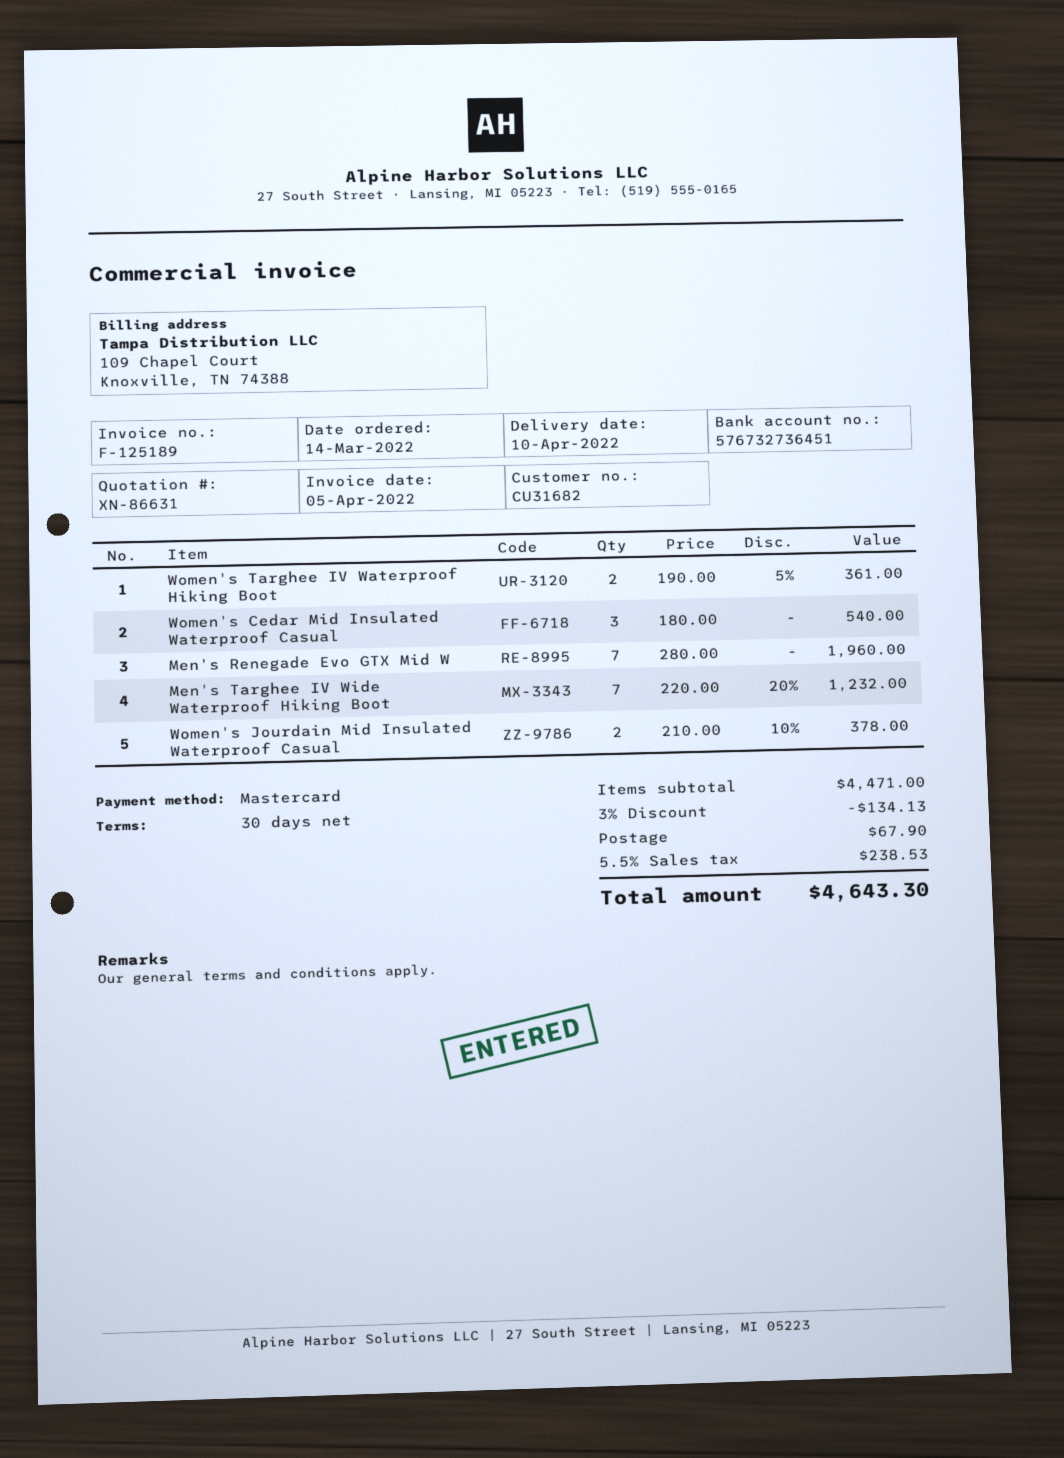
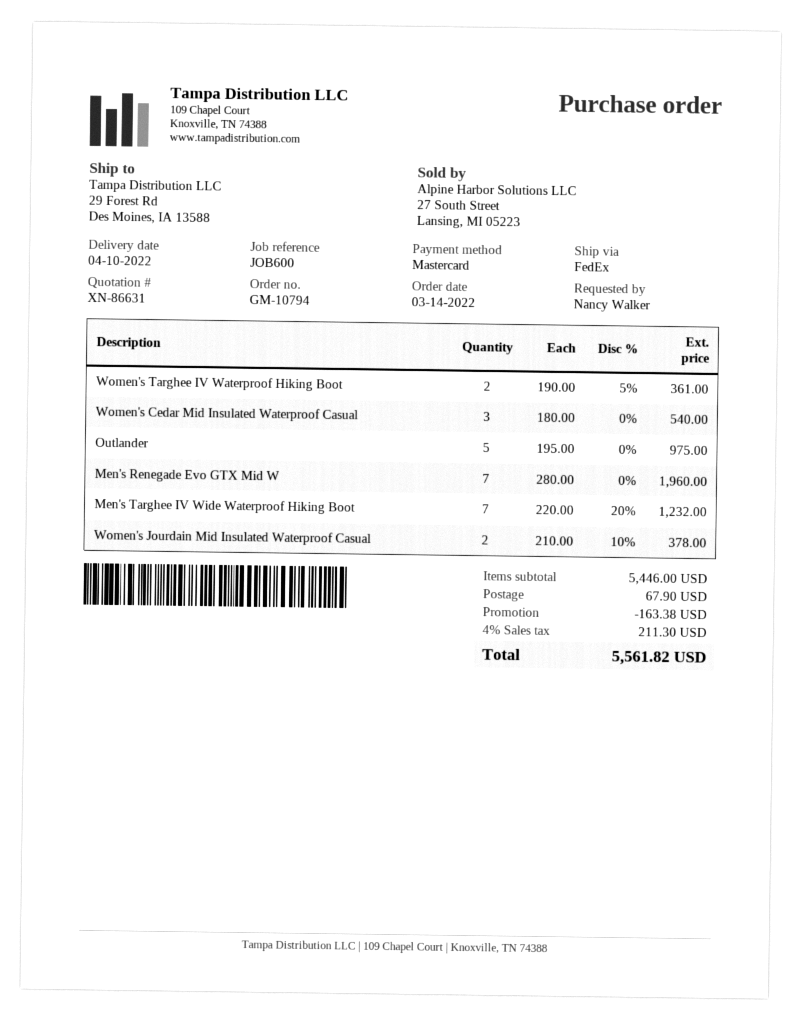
Outlander: none -> 5 x 195.00 = 975.00
subtotal: 4471.00 -> 5446.00
discount: 134.13 -> 163.38
tax: 5.5% = 238.53 -> 4% = 211.30
total: 4643.30 -> 5561.82

